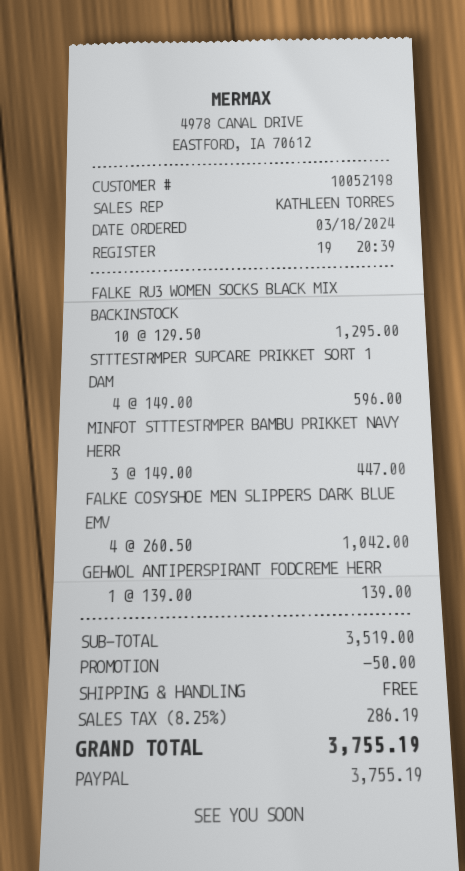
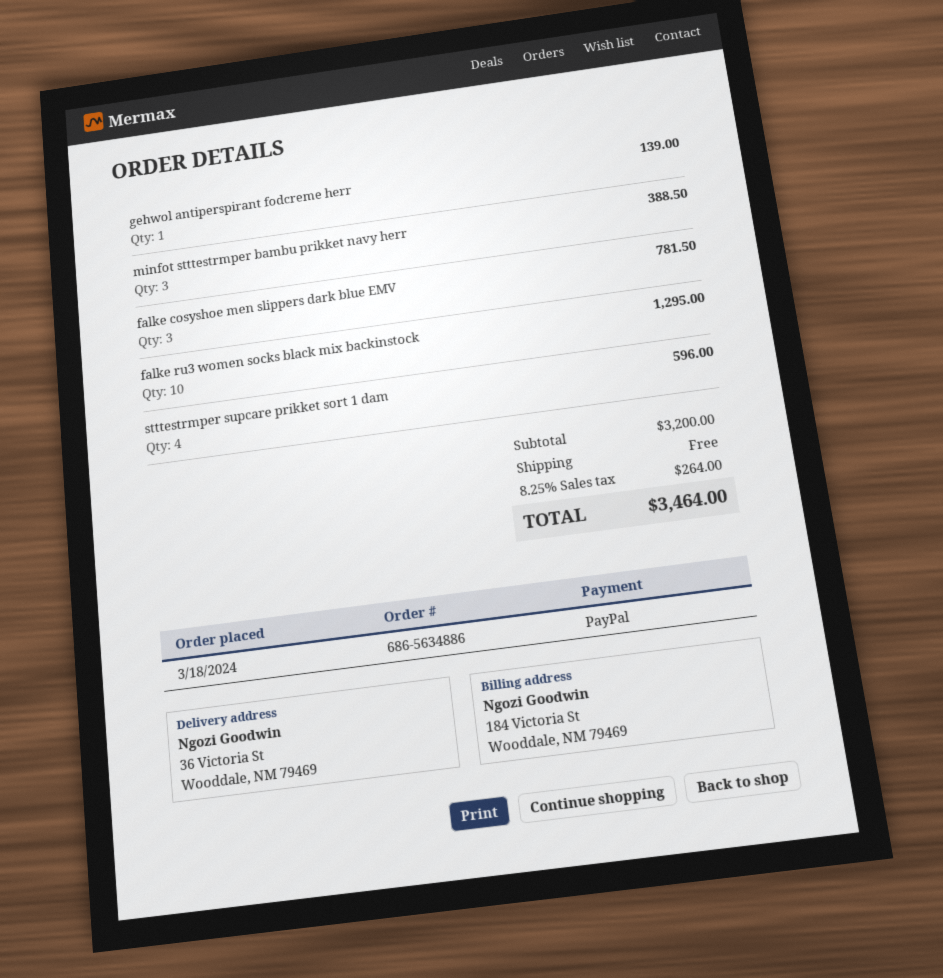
MINFOT STTTESTRMPER BAMBU PRIKKET NAVY HERR: 3 for 447.00 -> 3 for 388.50
FALKE COSYSHOE MEN SLIPPERS DARK BLUE EMV: 4 for 1042.00 -> 3 for 781.50
subtotal: 3519.00 -> 3200.00
discount: 50.00 -> none
tax: 8.25% = 286.19 -> 8.25% = 264.00
total: 3755.19 -> 3464.00

